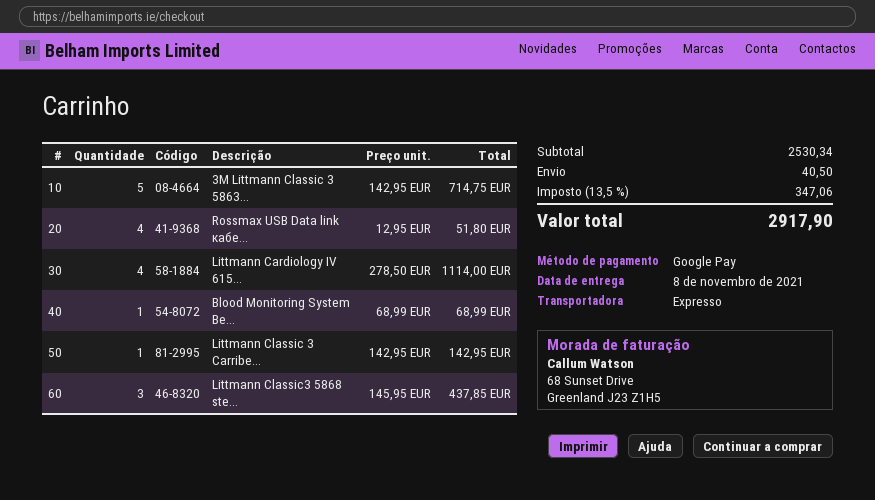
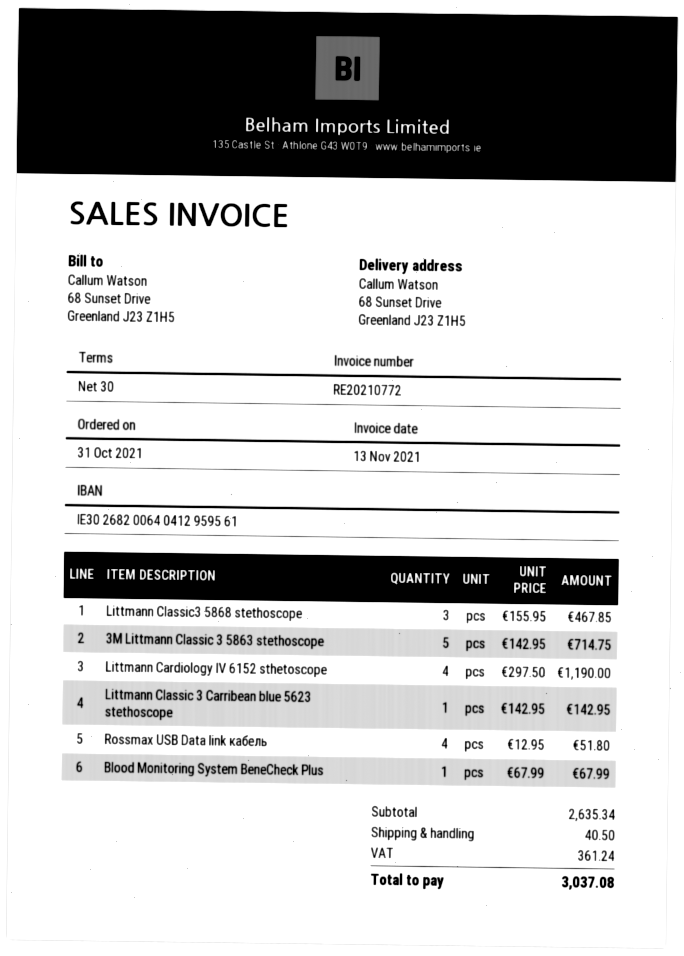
Littmann Cardiology IV 615...: 4 x 278.50 = 1114.00 -> 4 x 297.50 = 1190.00
Blood Monitoring System Be...: 1 x 68.99 = 68.99 -> 1 x 67.99 = 67.99
Littmann Classic3 5868 ste...: 3 x 145.95 = 437.85 -> 3 x 155.95 = 467.85
subtotal: 2530.34 -> 2635.34
tax: 347.06 -> 361.24
total: 2917.90 -> 3037.08

